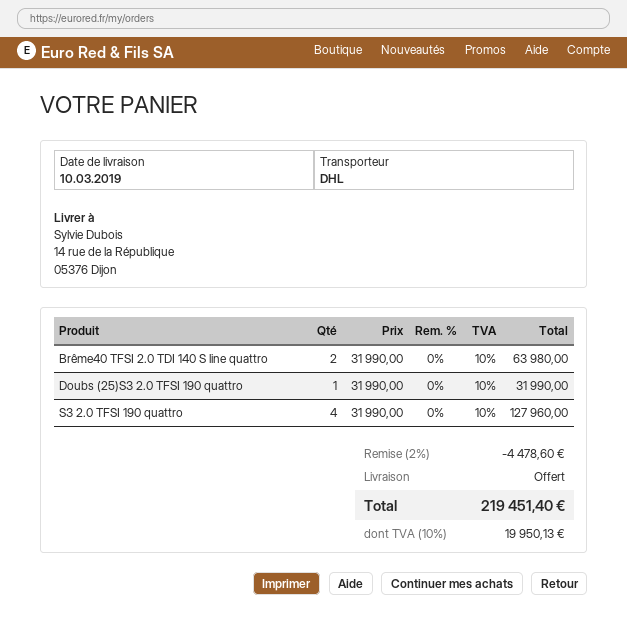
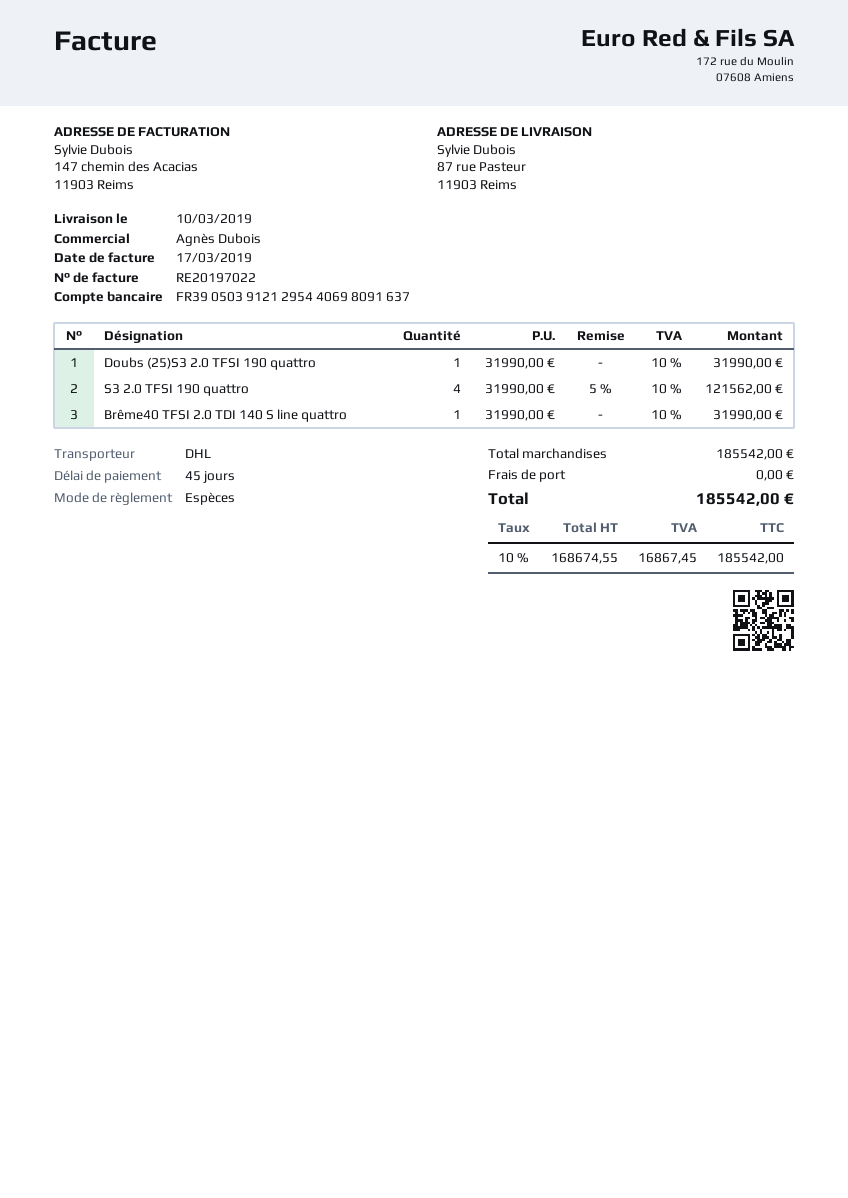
ship to: 14 rue de la République, 05376 Dijon -> 87 rue Pasteur, 11903 Reims
Brême40 TFSI 2.0 TDI 140 S line quattro: 2 x 31990.00 = 63980.00 -> 1 x 31990.00 = 31990.00
S3 2.0 TFSI 190 quattro: 4 x 31990.00 = 127960.00 -> 4 x 31990.00 - 5% = 121562.00
discount: 2% = 4478.60 -> none
tax: 10% = 19950.13 -> 10% = 16867.45
total: 219451.40 -> 185542.00

